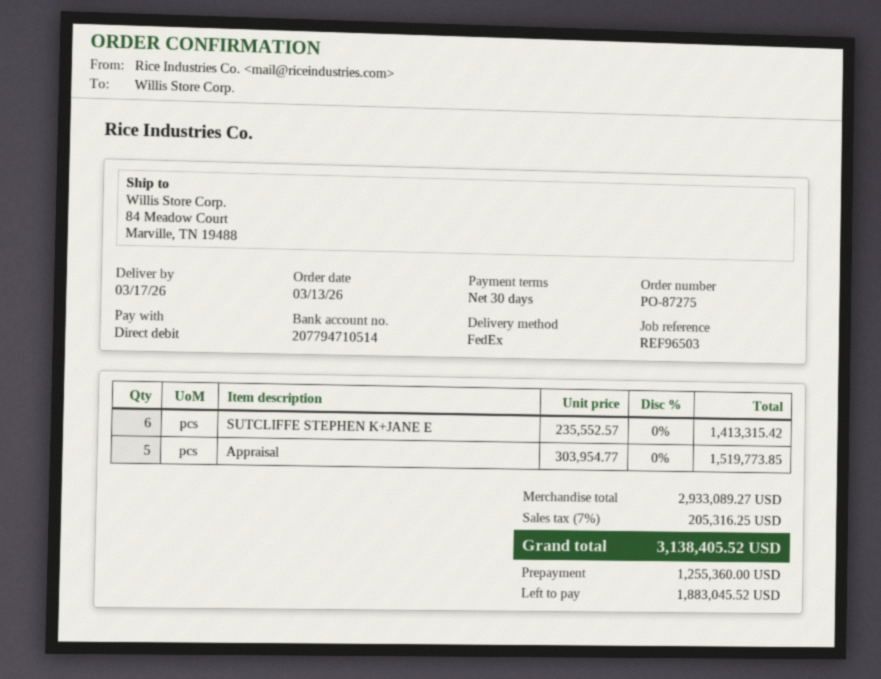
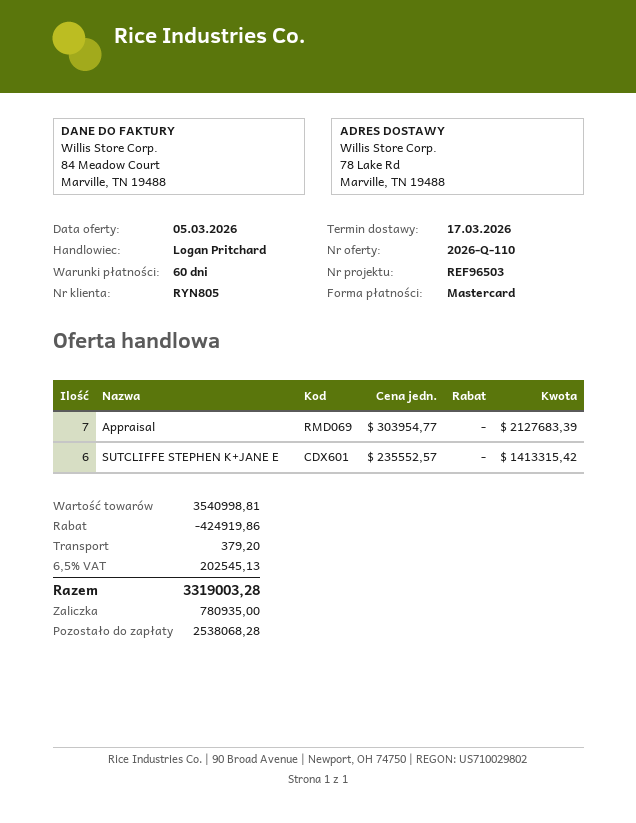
payment terms: 30 days -> 60 days
payment method: direct debit -> Mastercard
ship to: 84 Meadow Court, Marville, TN 19488 -> 78 Lake Rd, Marville, TN 19488
Appraisal: 5 x 303954.77 = 1519773.85 -> 7 x 303954.77 = 2127683.39
subtotal: 2933089.27 -> 3540998.81
discount: none -> 424919.86
shipping: none -> 379.20
tax: 7% = 205316.25 -> 6.5% = 202545.13
total: 3138405.52 -> 3319003.28
deposit: 1255360.00 -> 780935.00
balance: 1883045.52 -> 2538068.28

